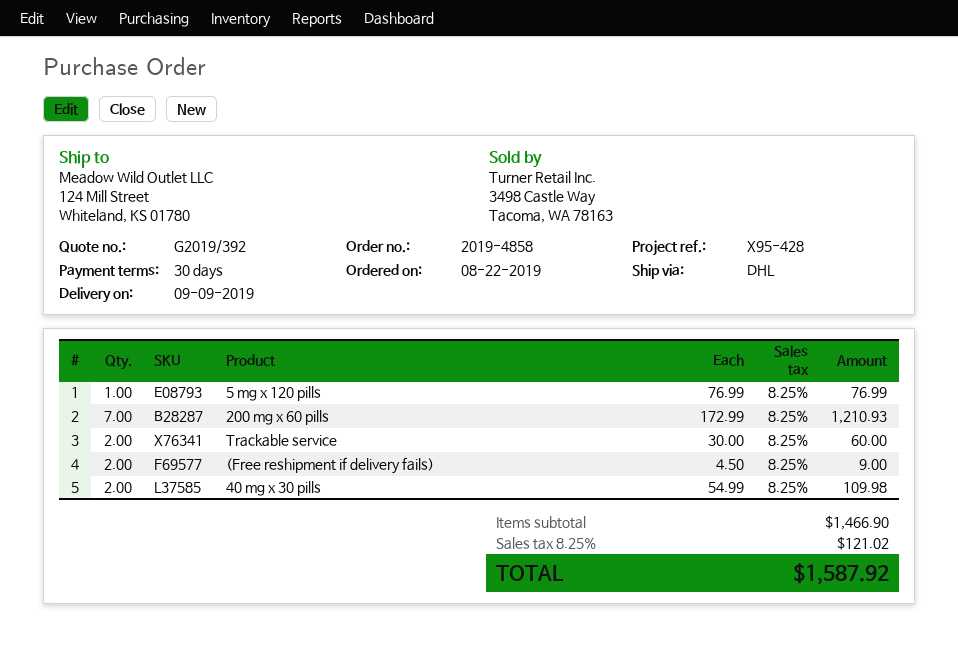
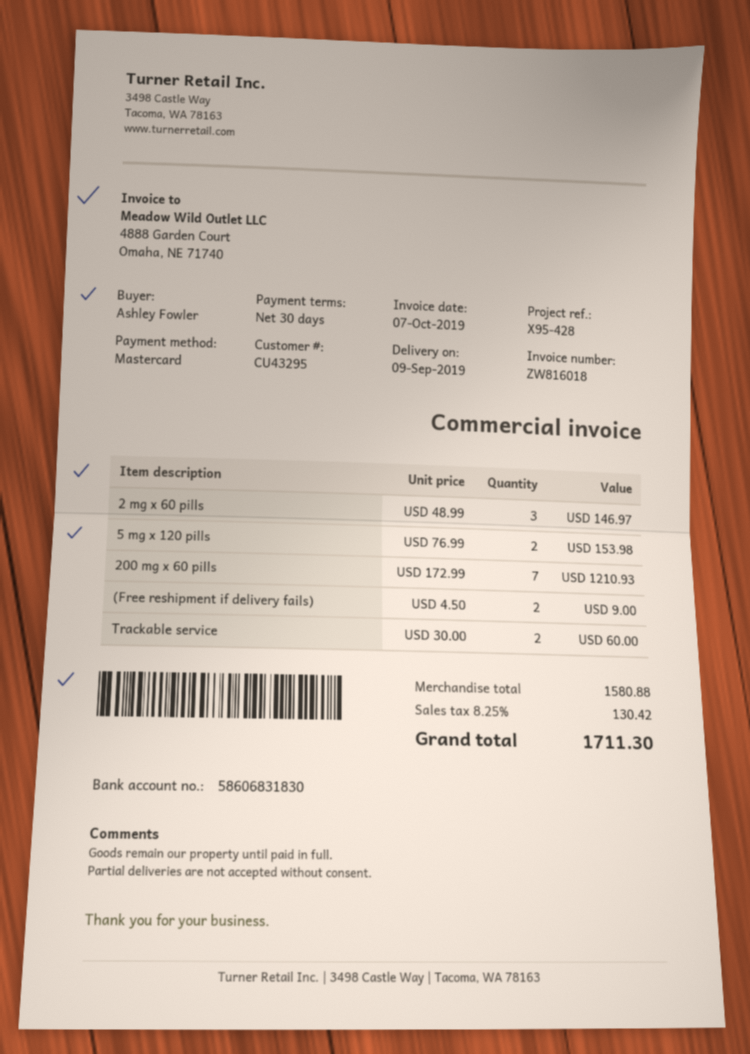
5 mg x 120 pills: 1 x 76.99 = 76.99 -> 2 x 76.99 = 153.98
40 mg x 30 pills: 2 x 54.99 = 109.98 -> none
2 mg x 60 pills: none -> 3 x 48.99 = 146.97
subtotal: 1466.90 -> 1580.88
tax: 8.25% = 121.02 -> 8.25% = 130.42
total: 1587.92 -> 1711.30

